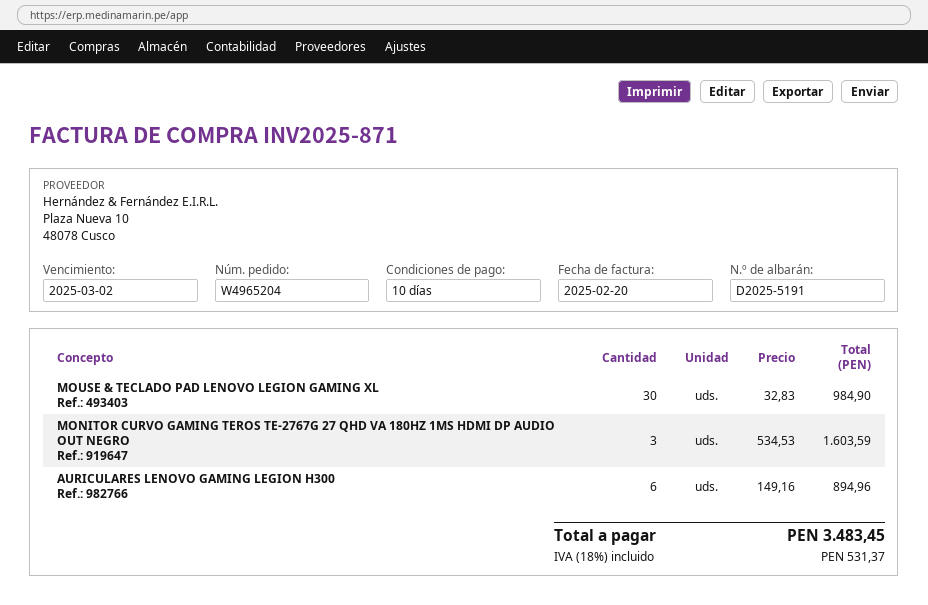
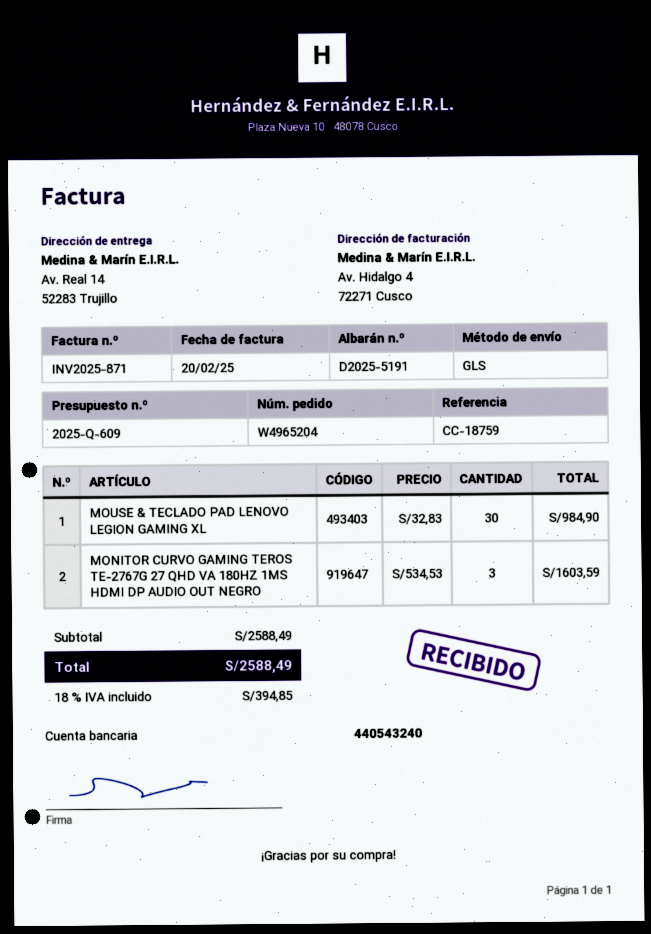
AURICULARES LENOVO GAMING LEGION H300: 6 x 149.16 = 894.96 -> none
tax: 18% = 531.37 -> 18% = 394.85
total: 3483.45 -> 2588.49

